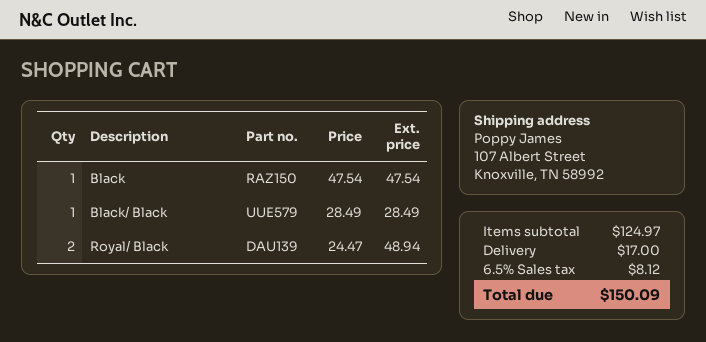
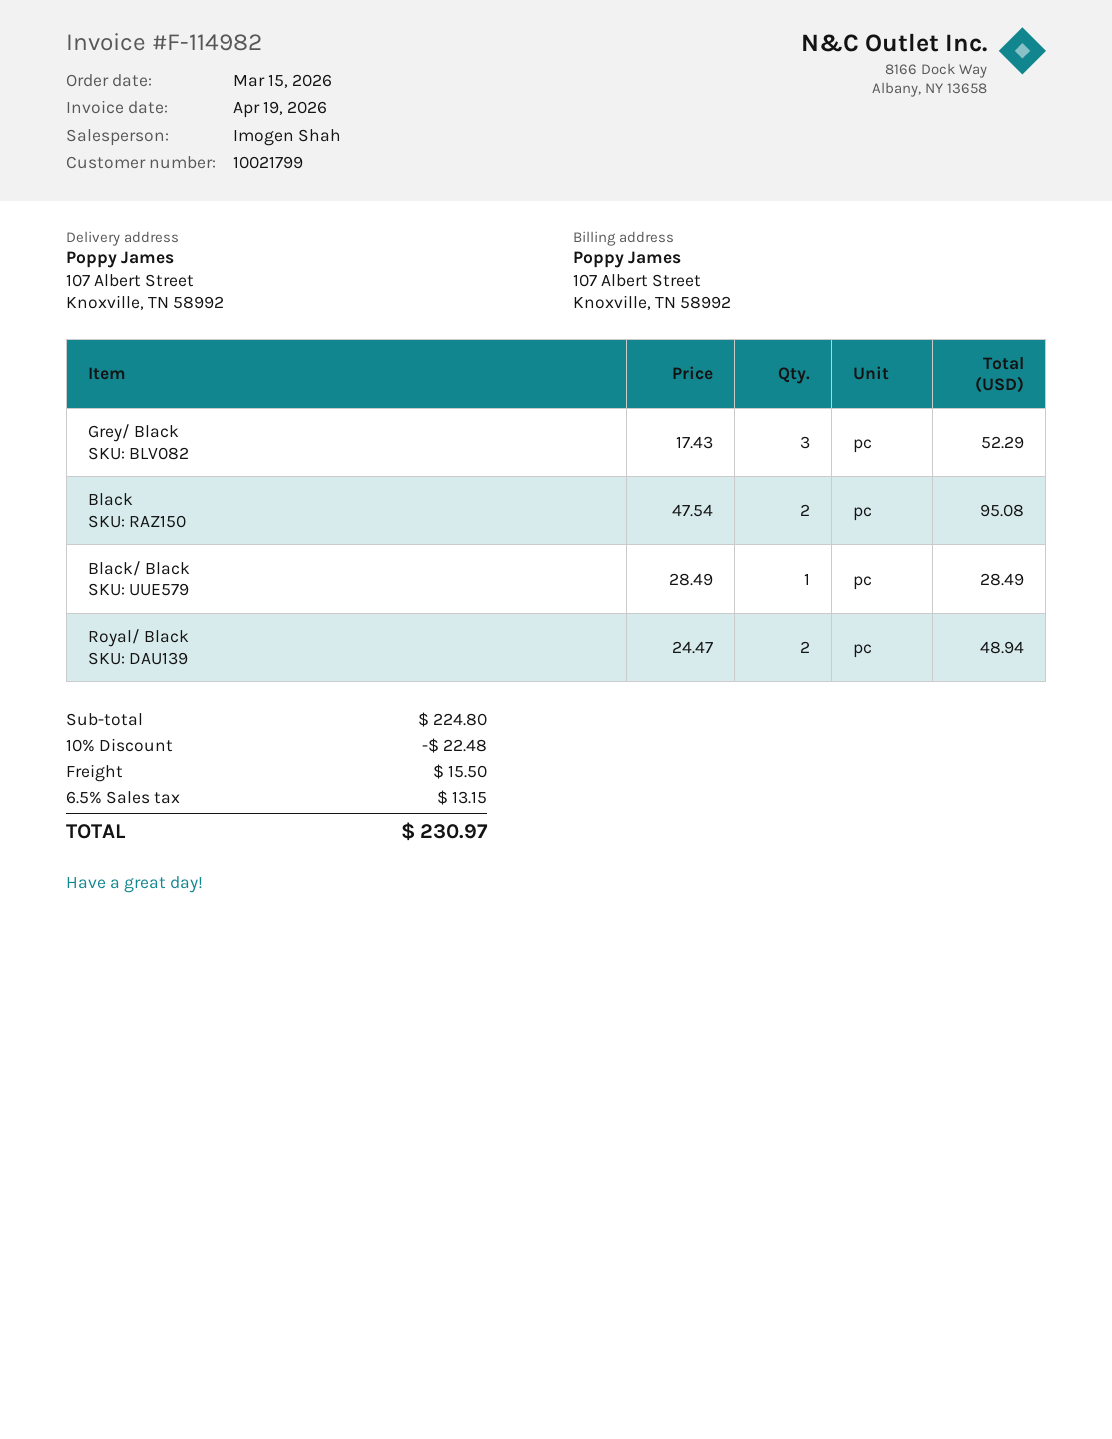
Black: 1 x 47.54 = 47.54 -> 2 x 47.54 = 95.08
Grey/ Black: none -> 3 x 17.43 = 52.29
subtotal: 124.97 -> 224.80
discount: none -> 10% = 22.48
shipping: 17.00 -> 15.50
tax: 6.5% = 8.12 -> 6.5% = 13.15
total: 150.09 -> 230.97

